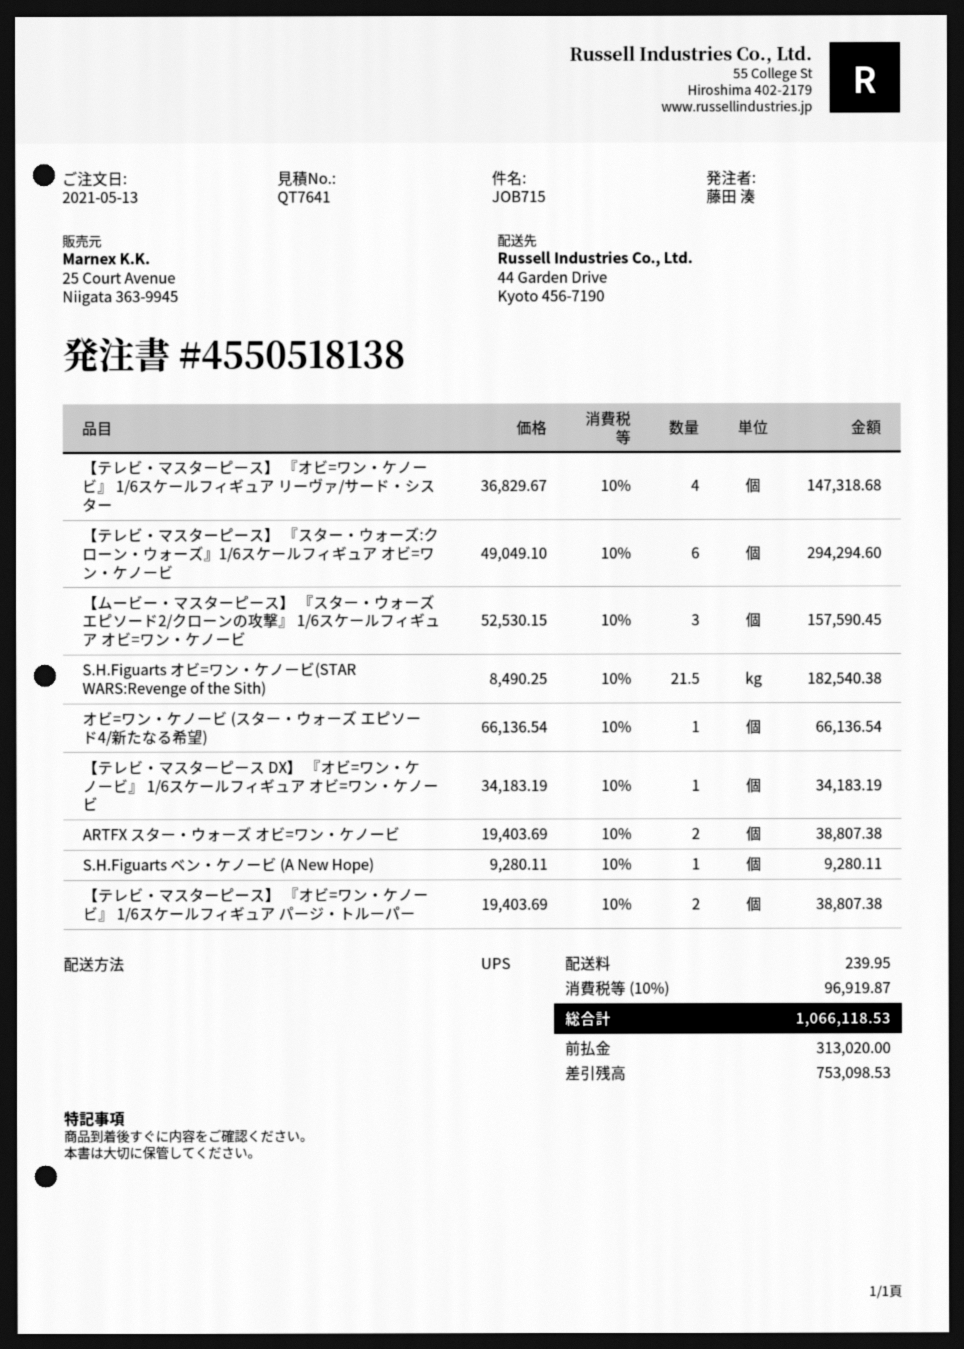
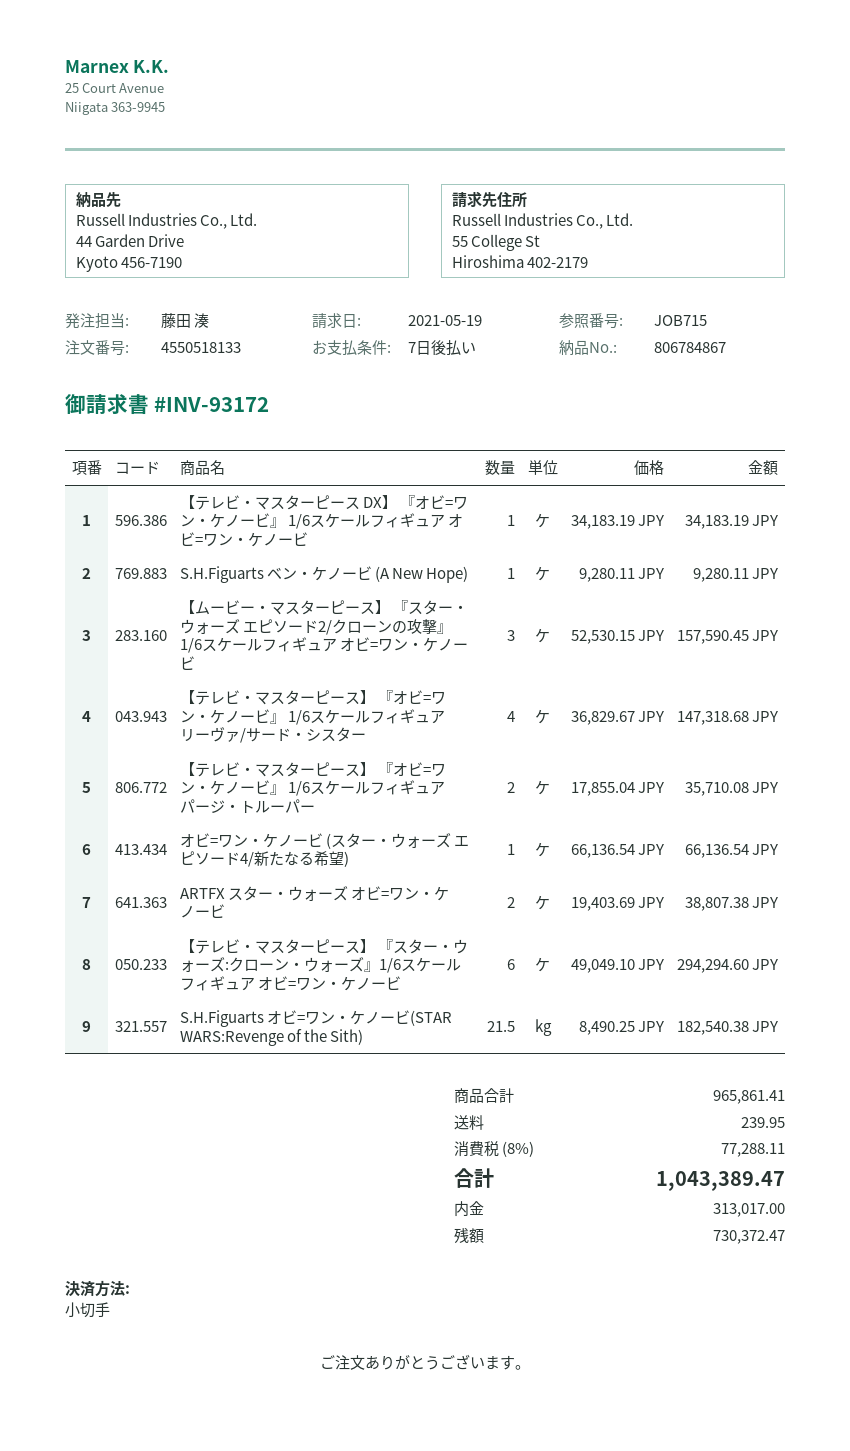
order number: 4550518138 -> 4550518133
【テレビ・マスターピース】 『オビ=ワン・ケノービ』 1/6スケールフィギュア パージ・トルーパー: 2 x 19403.69 = 38807.38 -> 2 x 17855.04 = 35710.08
tax: 10% = 96919.87 -> 8% = 77288.11
total: 1066118.53 -> 1043389.47
deposit: 313020.00 -> 313017.00
balance: 753098.53 -> 730372.47

